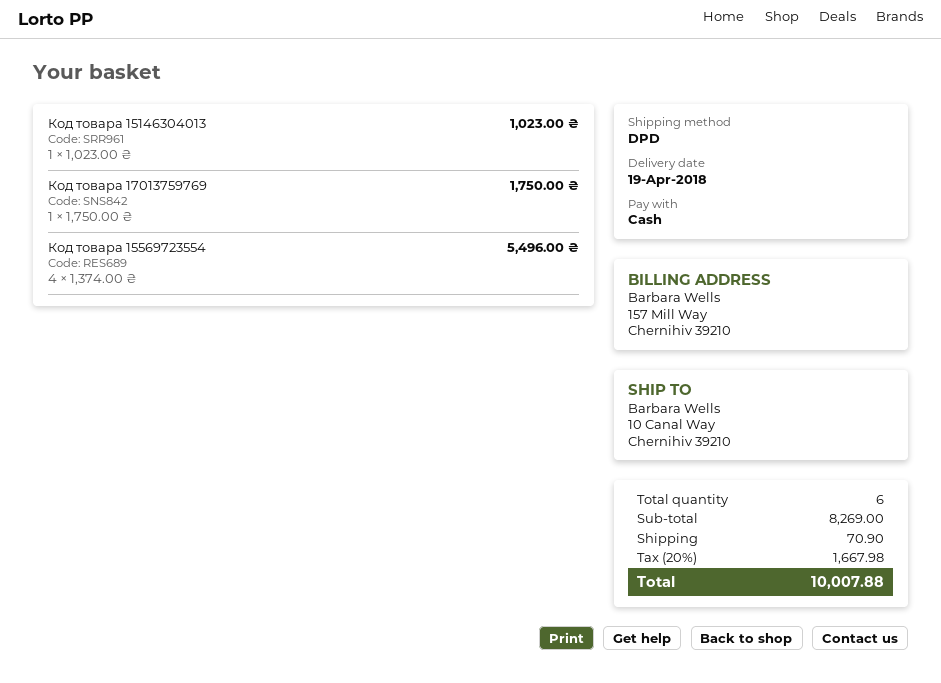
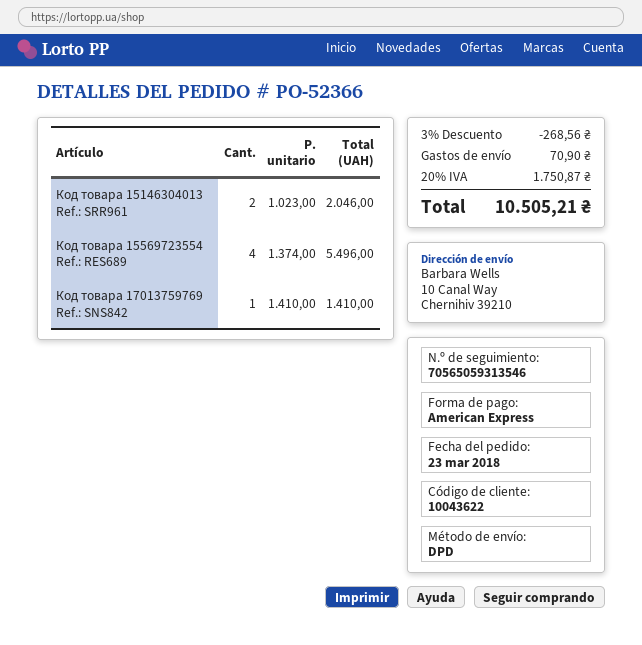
payment method: cash -> American Express
Код товара 15146304013: 1 x 1023.00 = 1023.00 -> 2 x 1023.00 = 2046.00
Код товара 17013759769: 1 x 1750.00 = 1750.00 -> 1 x 1410.00 = 1410.00
discount: none -> 3% = 268.56
tax: 20% = 1667.98 -> 20% = 1750.87
total: 10007.88 -> 10505.21

